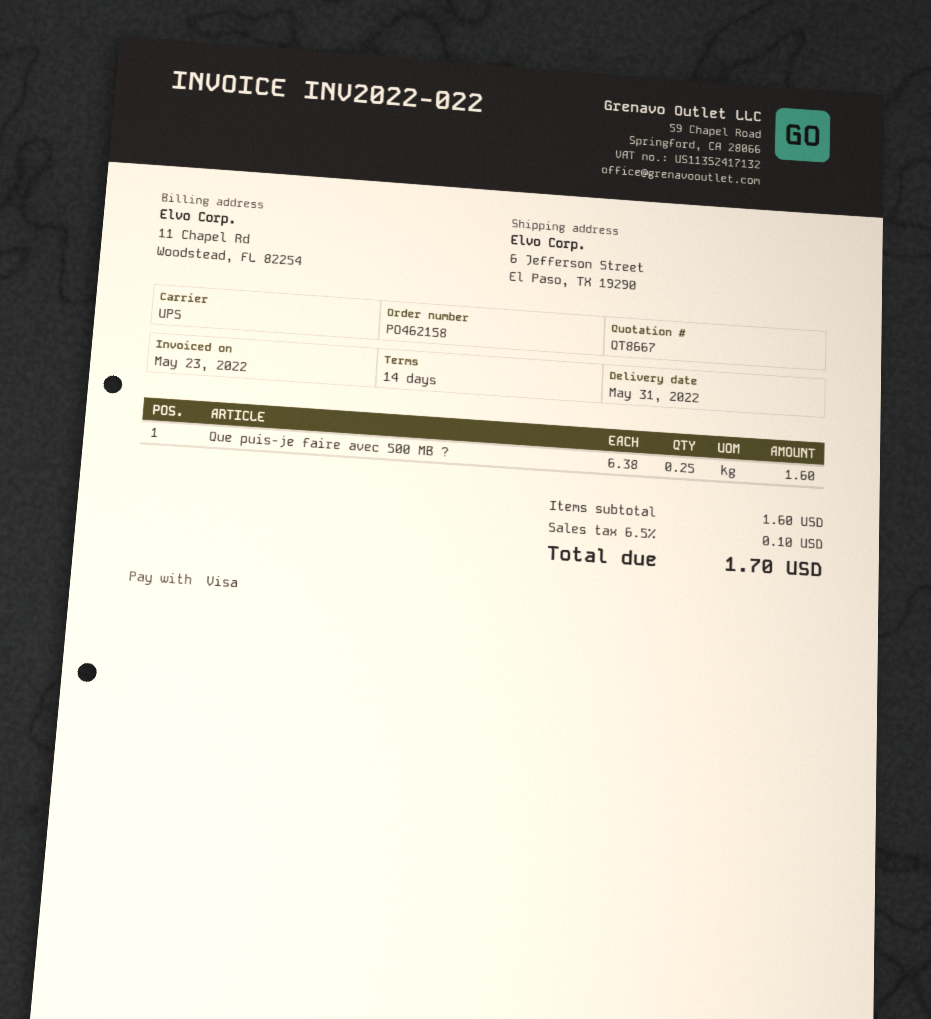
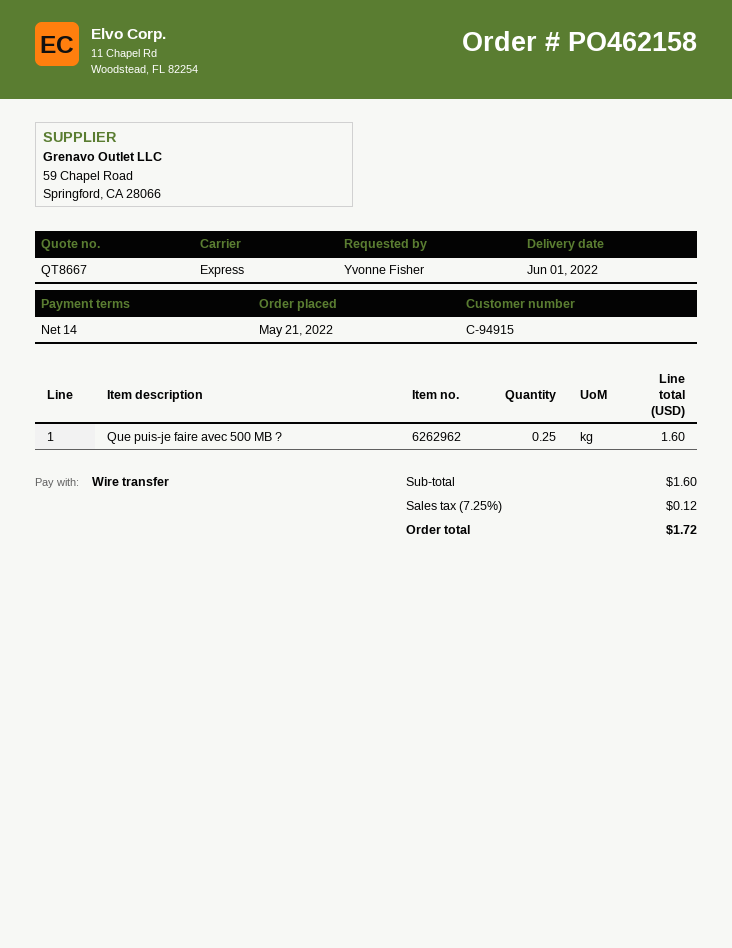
delivery date: 2022-05-31 -> 2022-06-01
payment method: Visa -> bank transfer
shipping method: UPS -> express
tax: 6.5% = 0.10 -> 7.25% = 0.12
total: 1.70 -> 1.72

